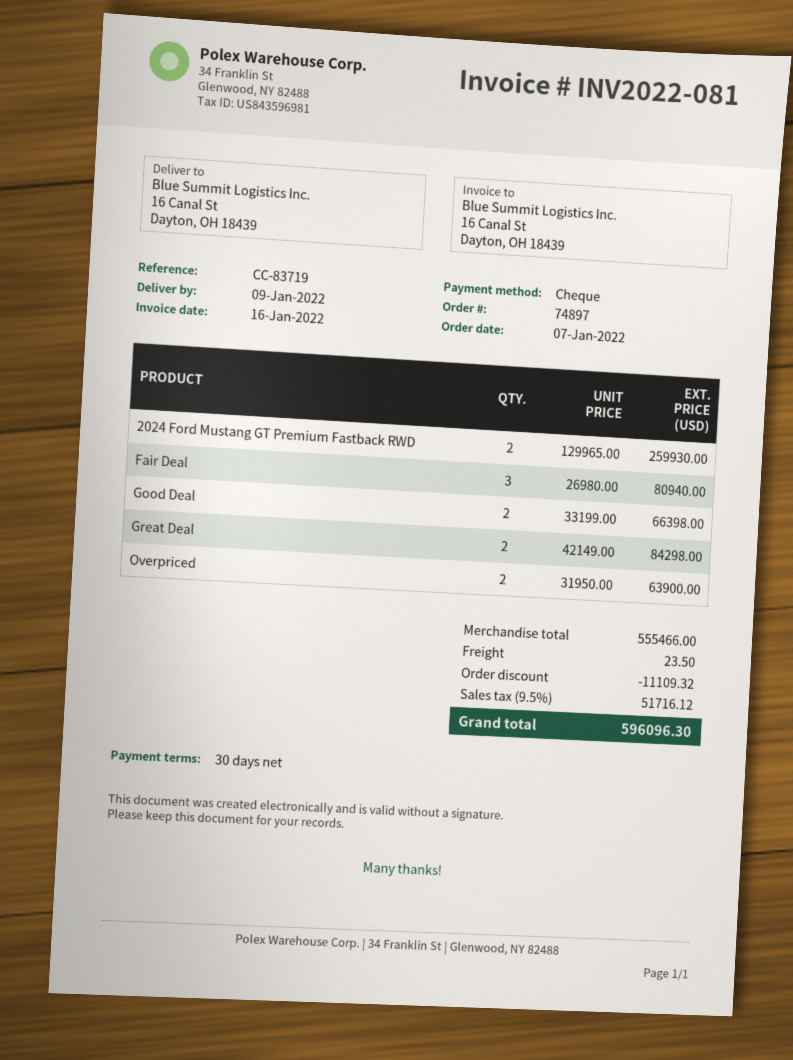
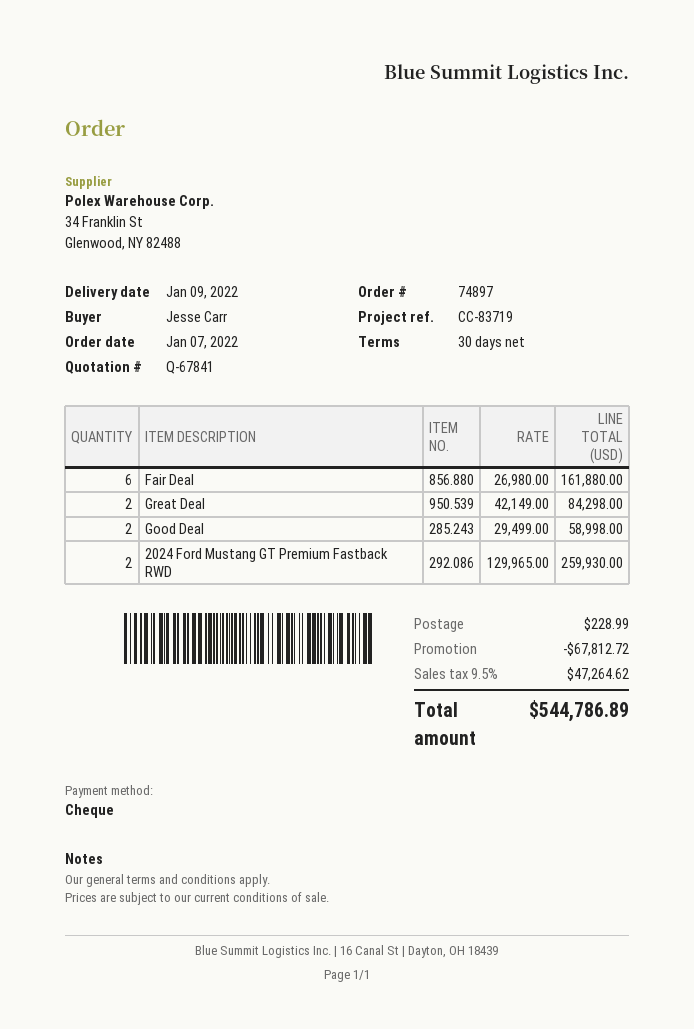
Fair Deal: 3 x 26980.00 = 80940.00 -> 6 x 26980.00 = 161880.00
Good Deal: 2 x 33199.00 = 66398.00 -> 2 x 29499.00 = 58998.00
Overpriced: 2 x 31950.00 = 63900.00 -> none
discount: 11109.32 -> 67812.72
shipping: 23.50 -> 228.99
tax: 9.5% = 51716.12 -> 9.5% = 47264.62
total: 596096.30 -> 544786.89

